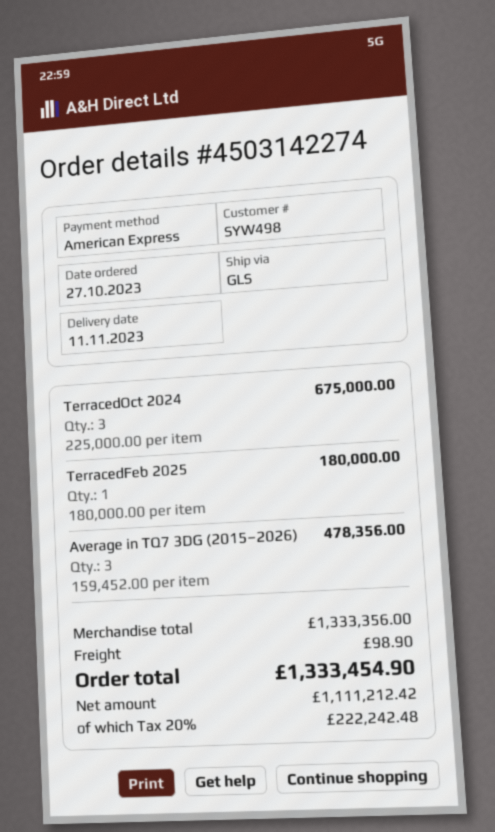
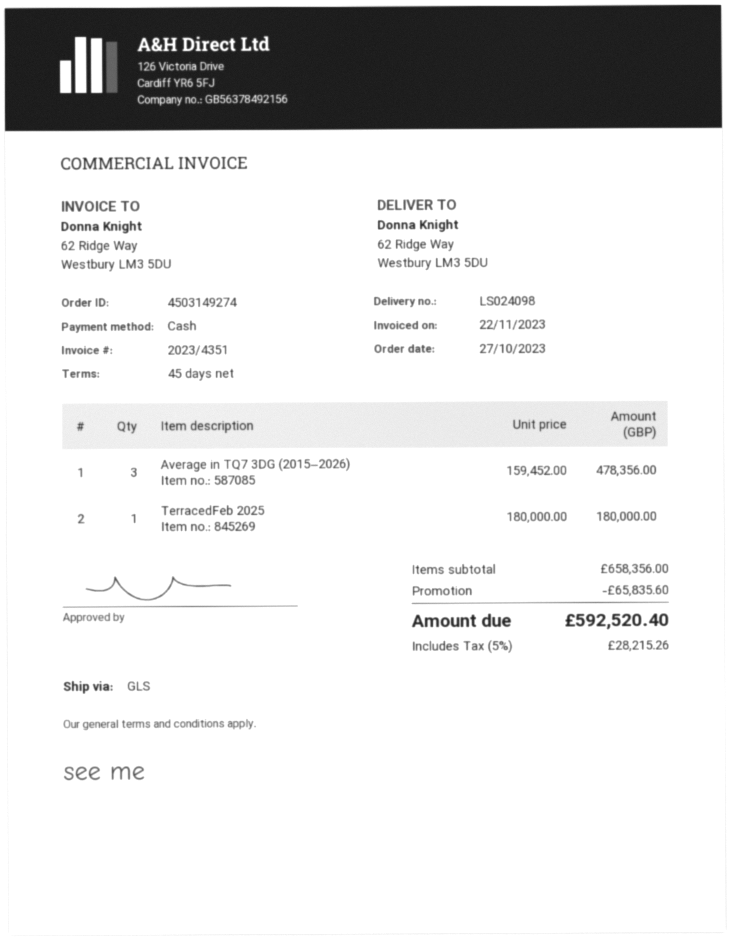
order number: 4503142274 -> 4503149274
payment method: American Express -> cash
TerracedOct 2024: 3 x 225000.00 = 675000.00 -> none
subtotal: 1333356.00 -> 658356.00
discount: none -> 65835.60
shipping: 98.90 -> none
tax: 20% = 222242.48 -> 5% = 28215.26
total: 1333454.90 -> 592520.40

